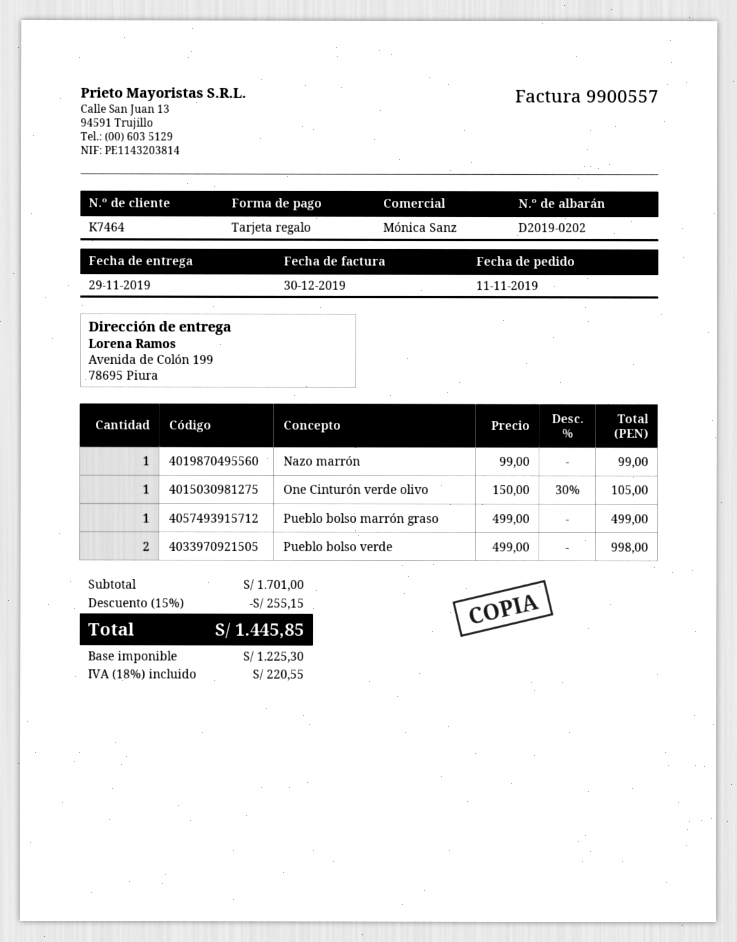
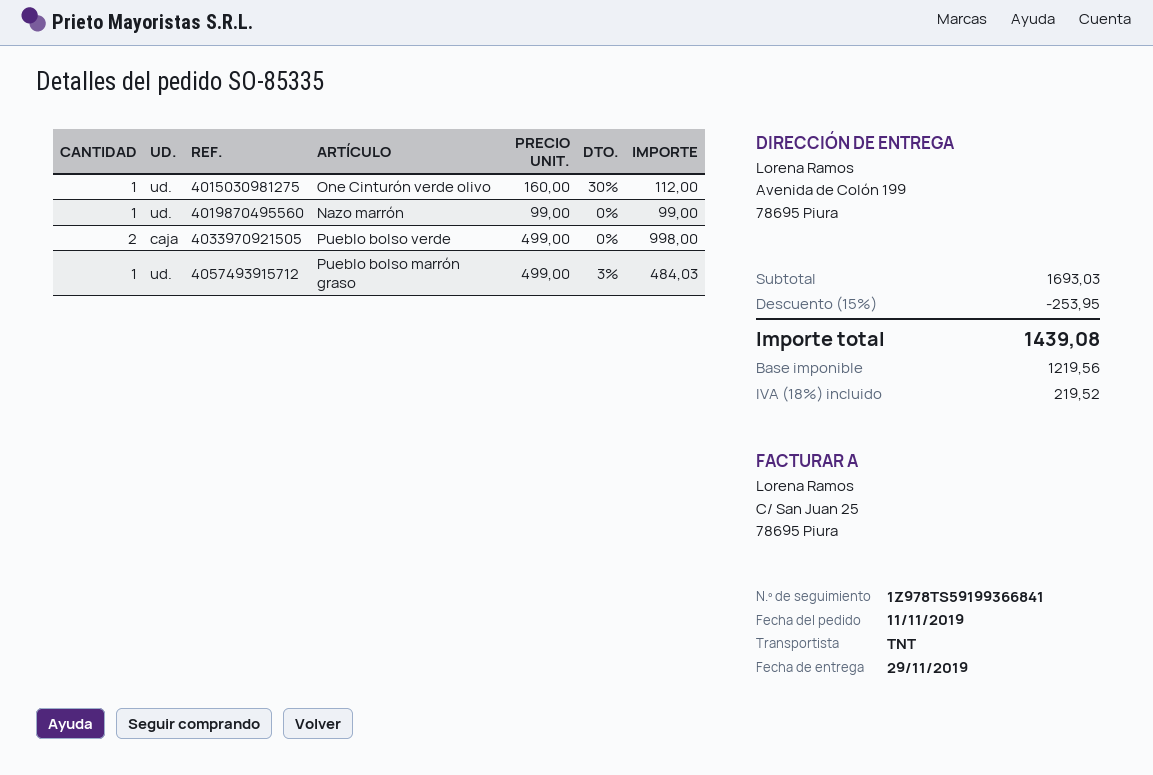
One Cinturón verde olivo: 1 x 150.00 - 30% = 105.00 -> 1 x 160.00 - 30% = 112.00
Pueblo bolso marrón graso: 1 x 499.00 = 499.00 -> 1 x 499.00 - 3% = 484.03
subtotal: 1701.00 -> 1693.03
discount: 15% = 255.15 -> 15% = 253.95
net: 1225.30 -> 1219.56
tax: 18% = 220.55 -> 18% = 219.52
total: 1445.85 -> 1439.08

